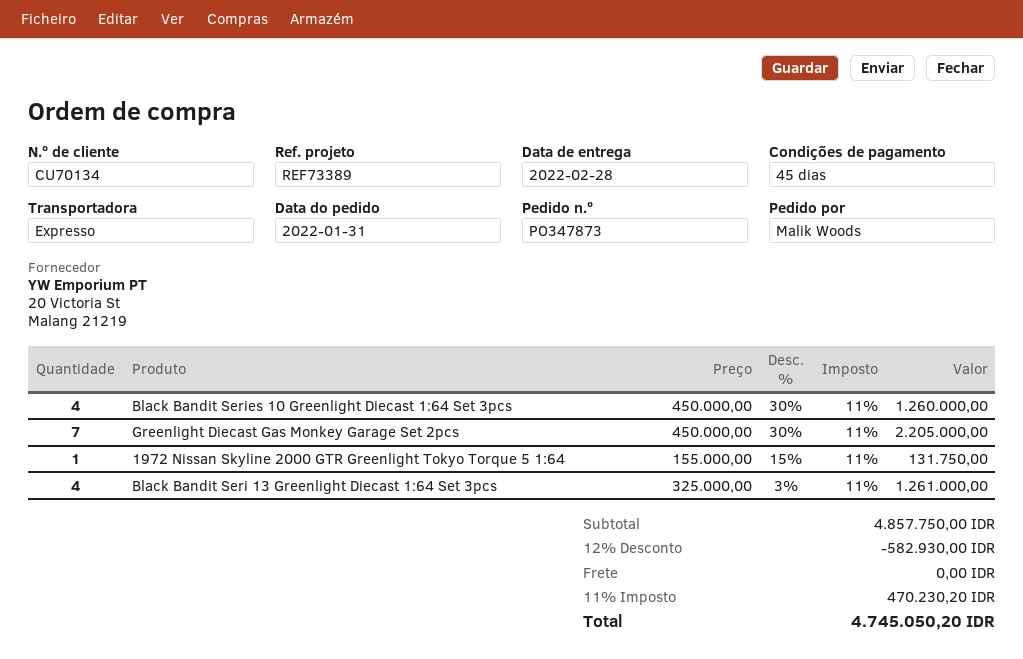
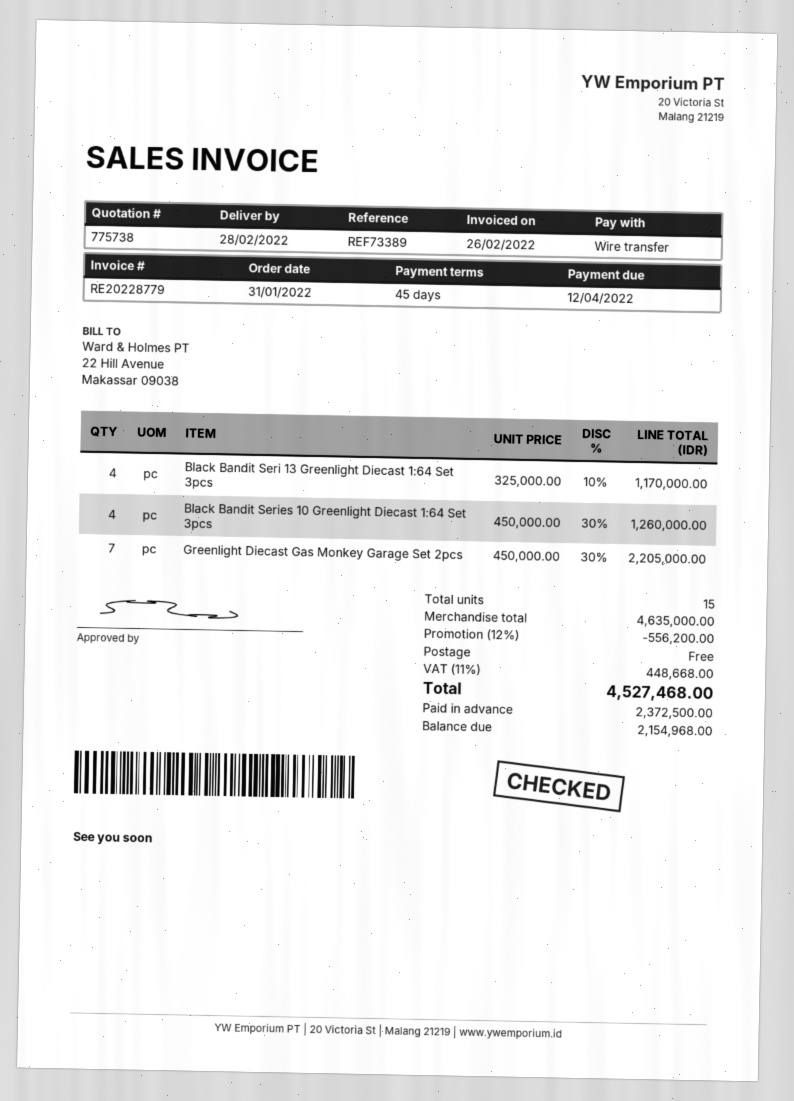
1972 Nissan Skyline 2000 GTR Greenlight Tokyo Torque 5 1:64: 1 x 155000.00 - 15% = 131750.00 -> none
Black Bandit Seri 13 Greenlight Diecast 1:64 Set 3pcs: 4 x 325000.00 - 3% = 1261000.00 -> 4 x 325000.00 - 10% = 1170000.00
subtotal: 4857750.00 -> 4635000.00
discount: 12% = 582930.00 -> 12% = 556200.00
tax: 11% = 470230.20 -> 11% = 448668.00
total: 4745050.20 -> 4527468.00

